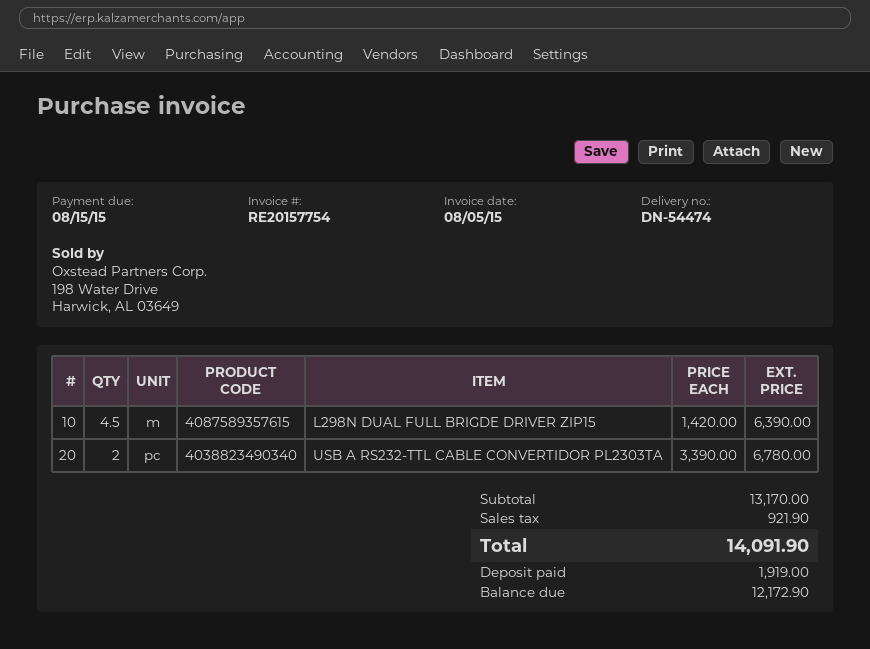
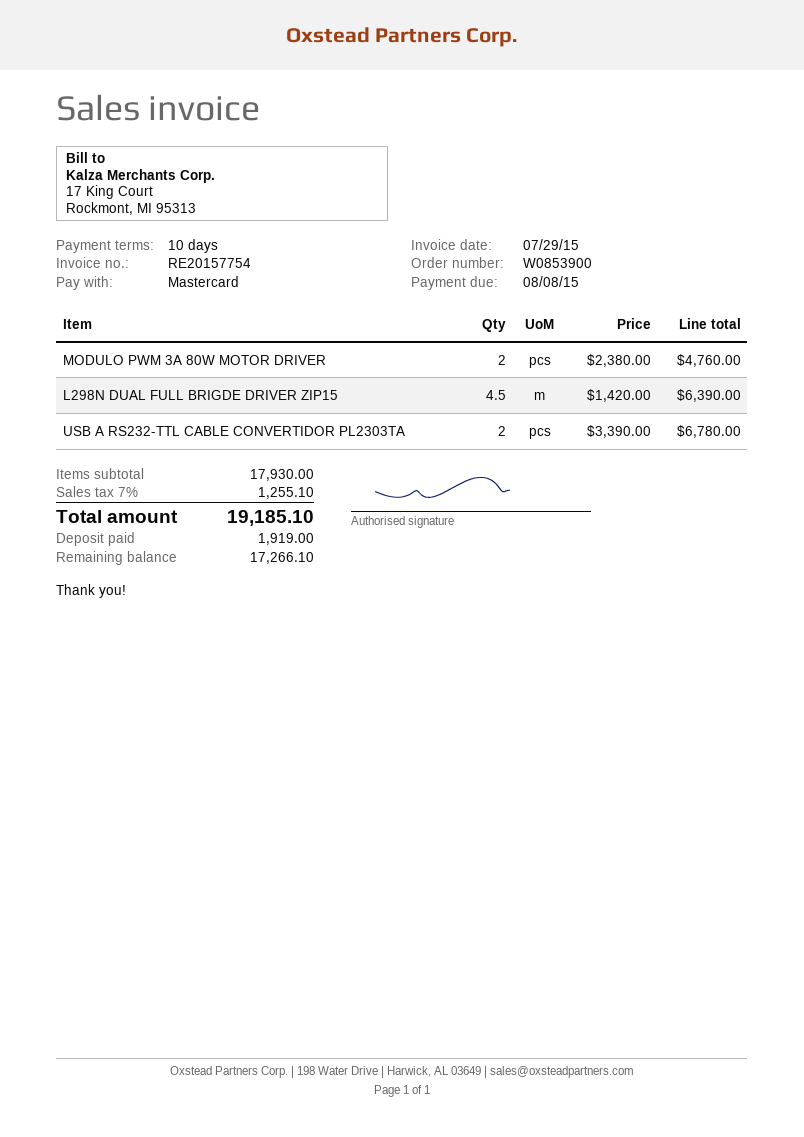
invoice date: 2015-08-05 -> 2015-07-29
due date: 2015-08-15 -> 2015-08-08
MODULO PWM 3A 80W MOTOR DRIVER: none -> 2 x 2380.00 = 4760.00
subtotal: 13170.00 -> 17930.00
tax: 921.90 -> 1255.10
total: 14091.90 -> 19185.10
balance: 12172.90 -> 17266.10

